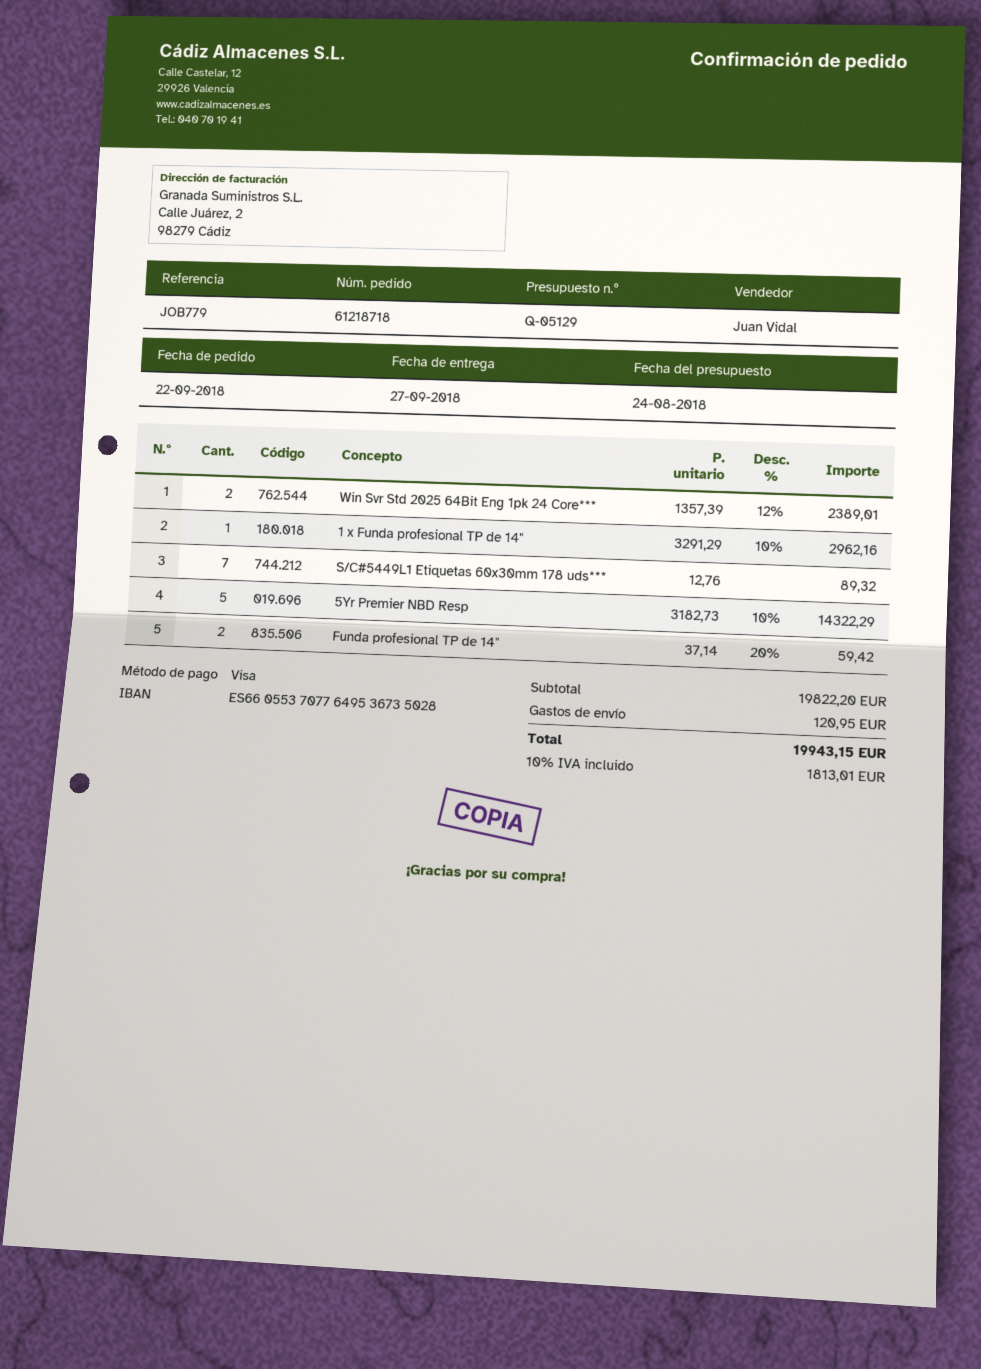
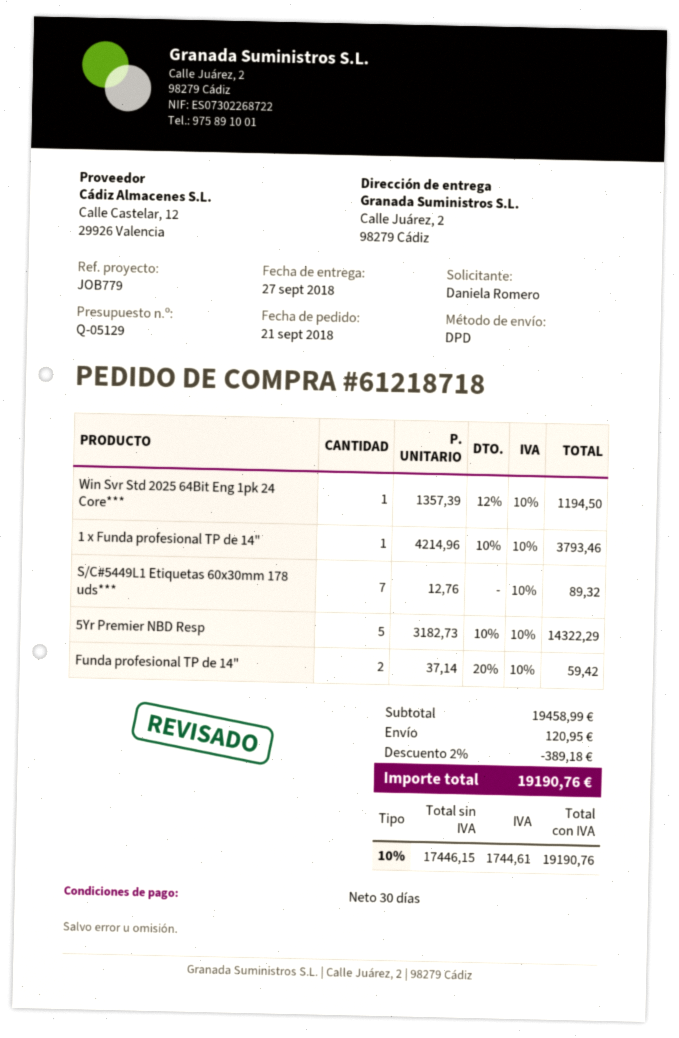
order date: 2018-09-22 -> 2018-09-21
Win Svr Std 2025 64Bit Eng 1pk 24 Core***: 2 x 1357.39 - 12% = 2389.01 -> 1 x 1357.39 - 12% = 1194.50
1 x Funda profesional TP de 14": 1 x 3291.29 - 10% = 2962.16 -> 1 x 4214.96 - 10% = 3793.46
subtotal: 19822.20 -> 19458.99
discount: none -> 2% = 389.18
tax: 10% = 1813.01 -> 10% = 1744.61
total: 19943.15 -> 19190.76

